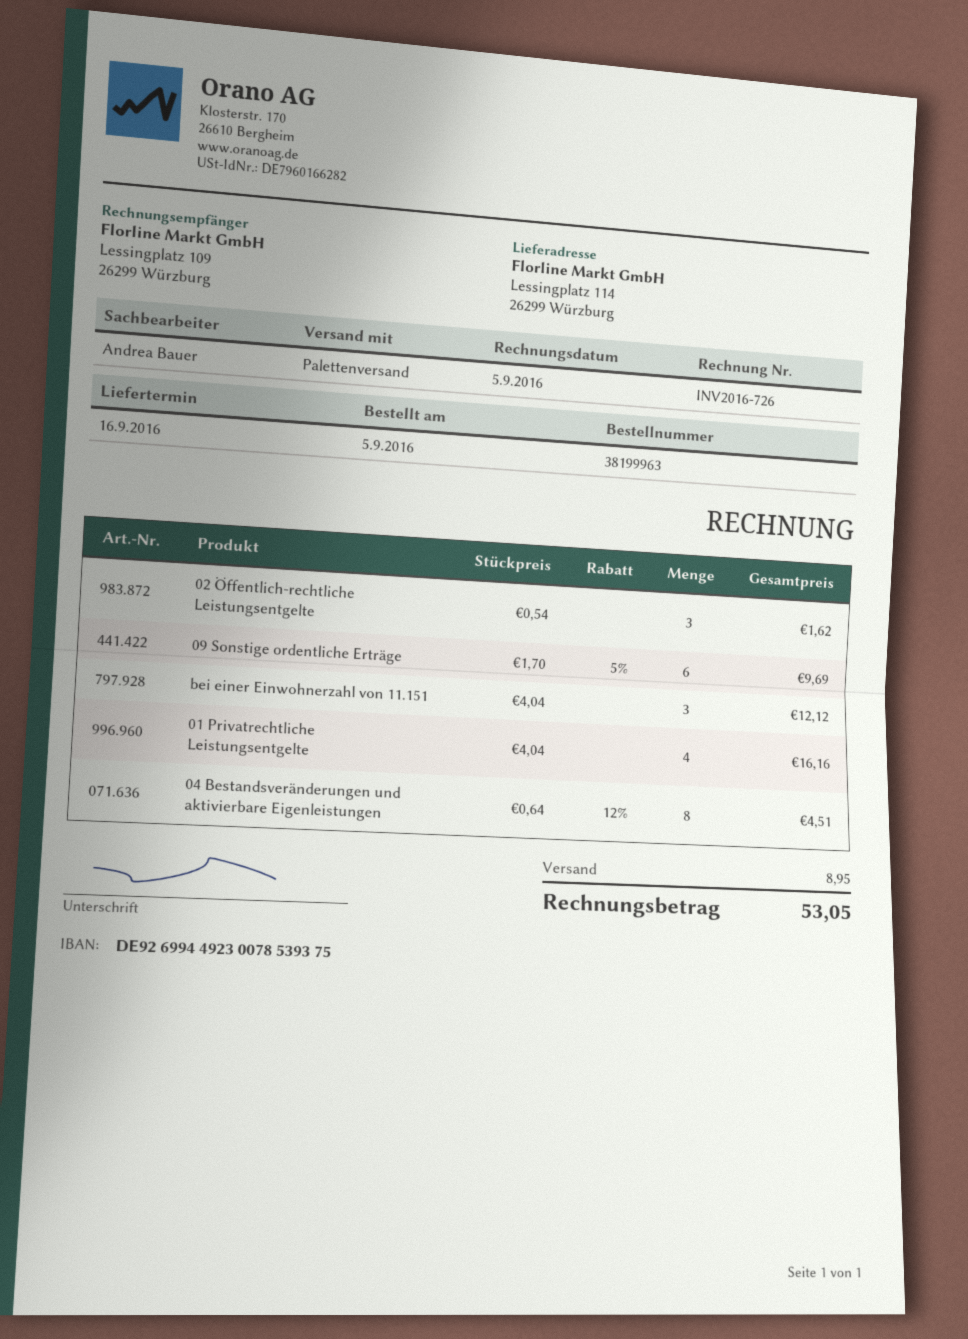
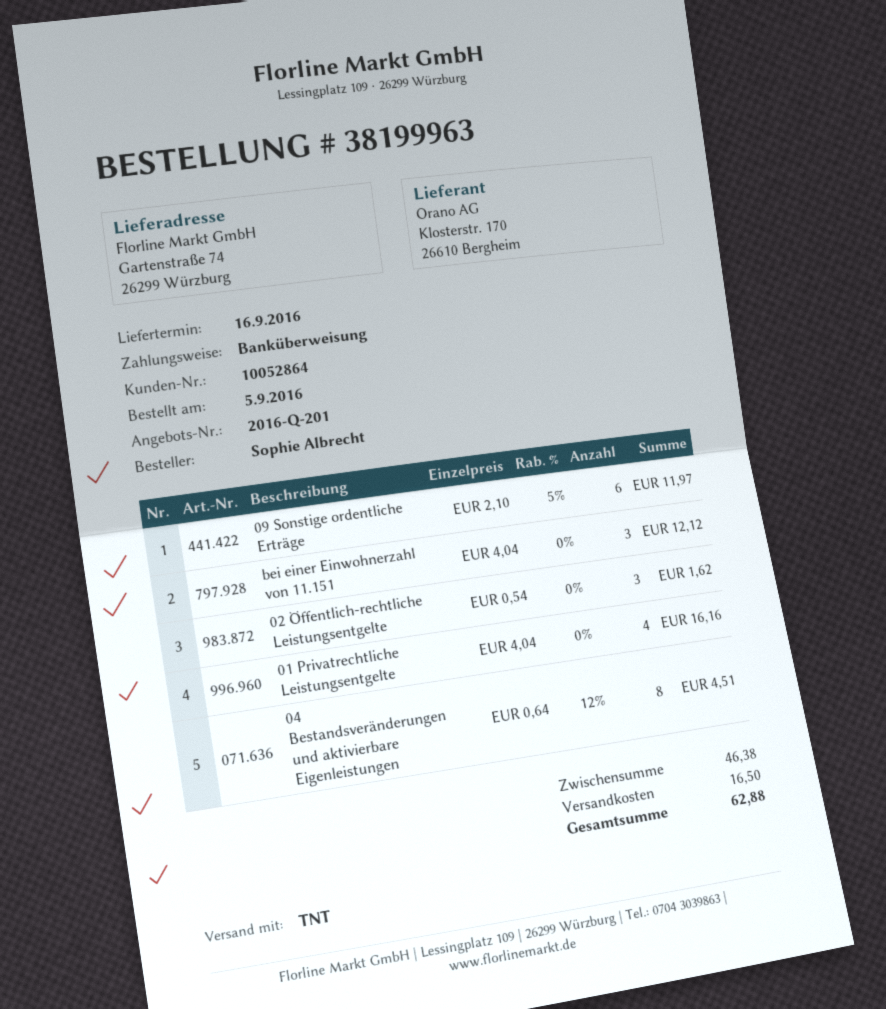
shipping method: pallet freight -> TNT
ship to: Lessingplatz 114, 26299 Würzburg -> Gartenstraße 74, 26299 Würzburg
09 Sonstige ordentliche Erträge: 6 x 1.70 - 5% = 9.69 -> 6 x 2.10 - 5% = 11.97
shipping: 8.95 -> 16.50
total: 53.05 -> 62.88

